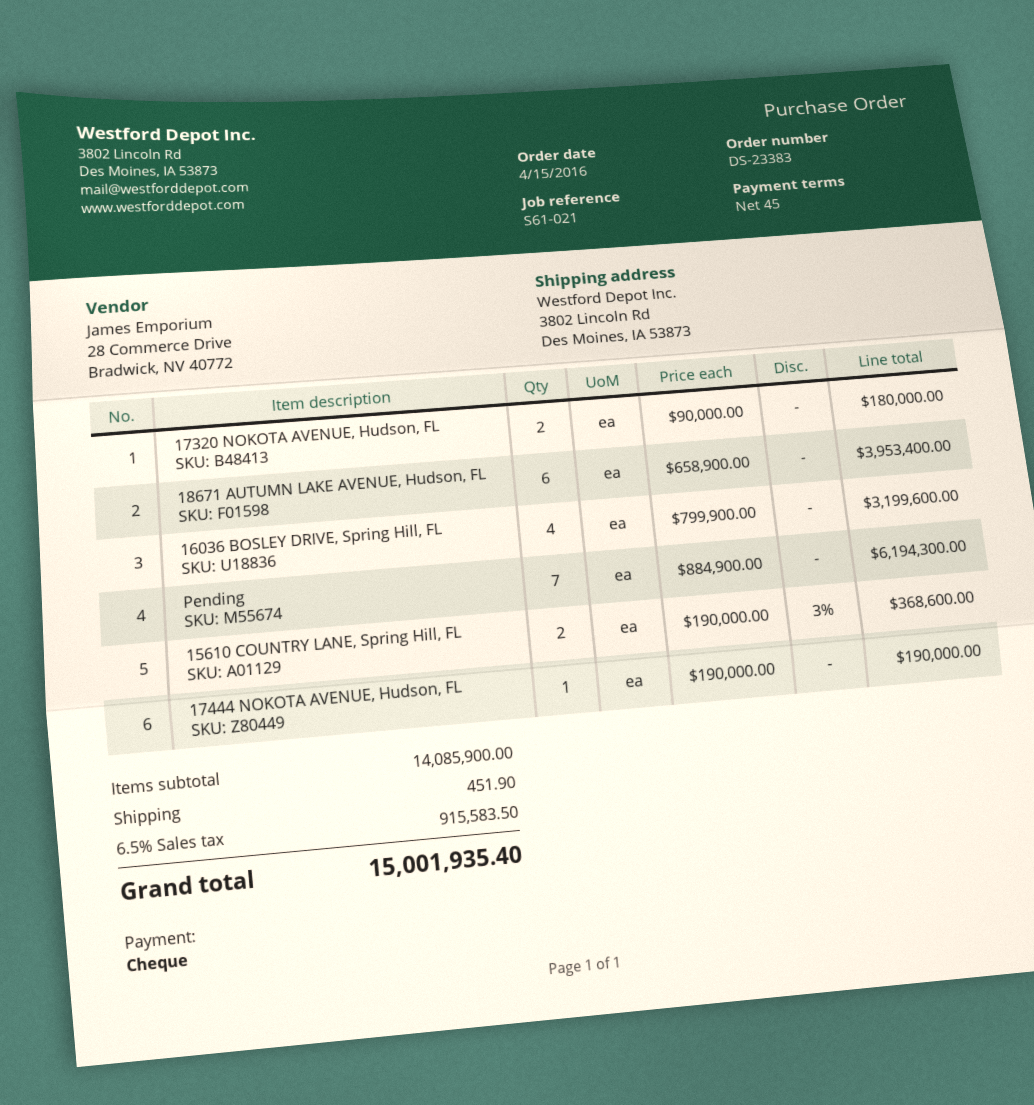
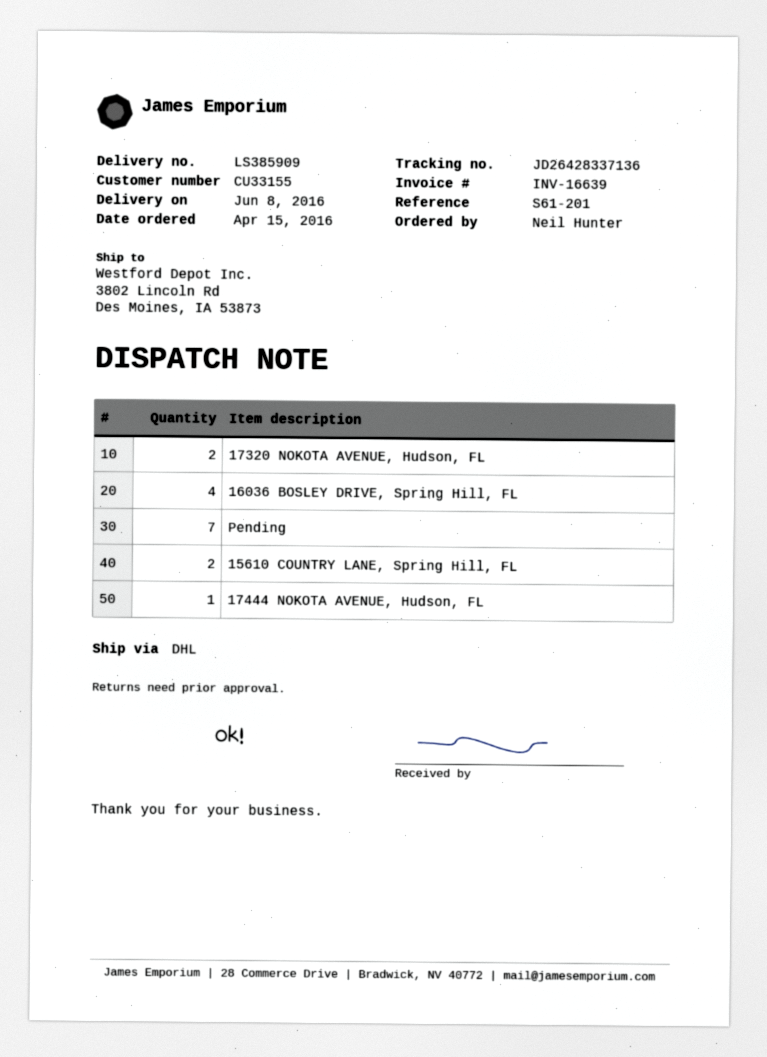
reference: S61-021 -> S61-201
18671 AUTUMN LAKE AVENUE, Hudson, FL: 6 -> none

